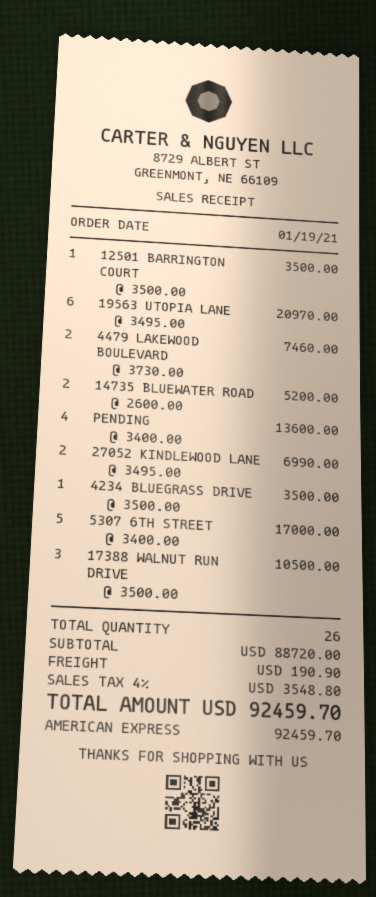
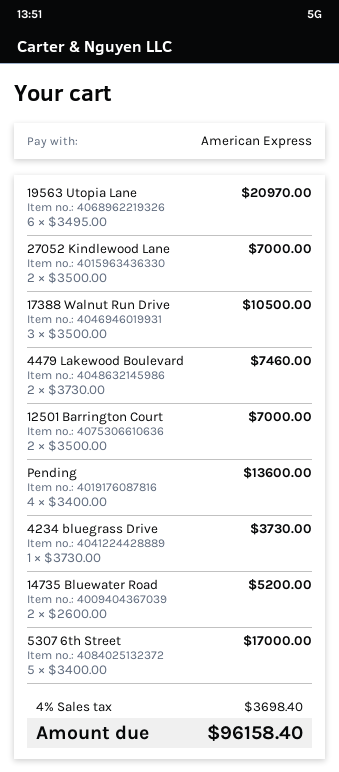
12501 BARRINGTON COURT: 1 x 3500.00 = 3500.00 -> 2 x 3500.00 = 7000.00
27052 KINDLEWOOD LANE: 2 x 3495.00 = 6990.00 -> 2 x 3500.00 = 7000.00
4234 BLUEGRASS DRIVE: 1 x 3500.00 = 3500.00 -> 1 x 3730.00 = 3730.00
shipping: 190.90 -> none
tax: 4% = 3548.80 -> 4% = 3698.40
total: 92459.70 -> 96158.40

